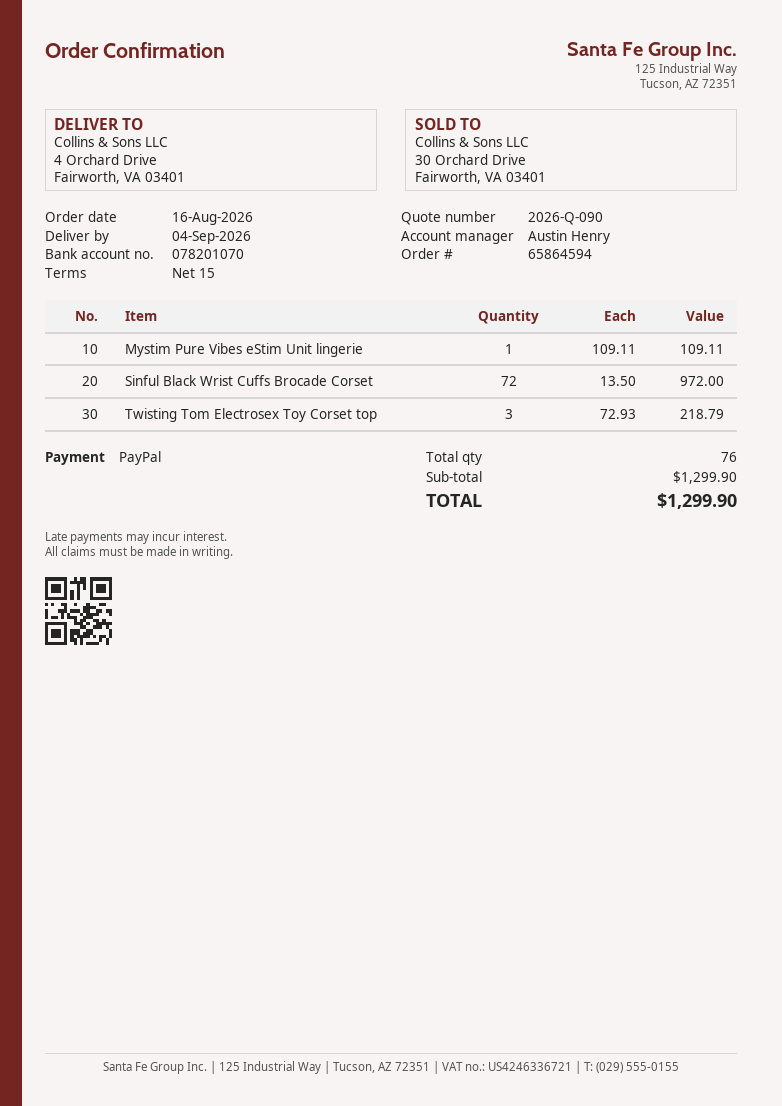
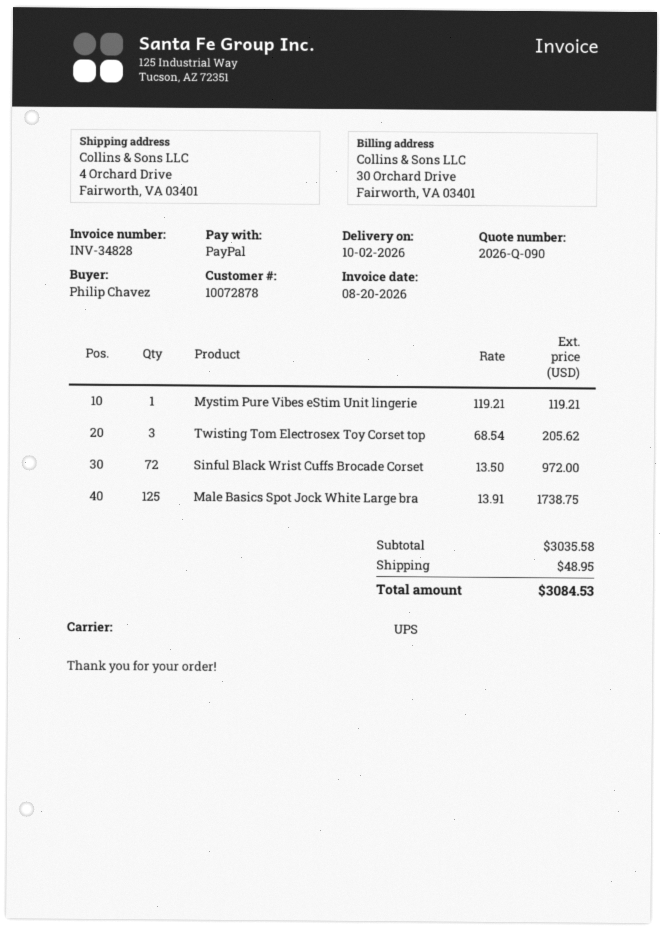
delivery date: 2026-09-04 -> 2026-10-02
Mystim Pure Vibes eStim Unit lingerie: 1 x 109.11 = 109.11 -> 1 x 119.21 = 119.21
Twisting Tom Electrosex Toy Corset top: 3 x 72.93 = 218.79 -> 3 x 68.54 = 205.62
Male Basics Spot Jock White Large bra: none -> 125 x 13.91 = 1738.75
subtotal: 1299.90 -> 3035.58
shipping: none -> 48.95
total: 1299.90 -> 3084.53

